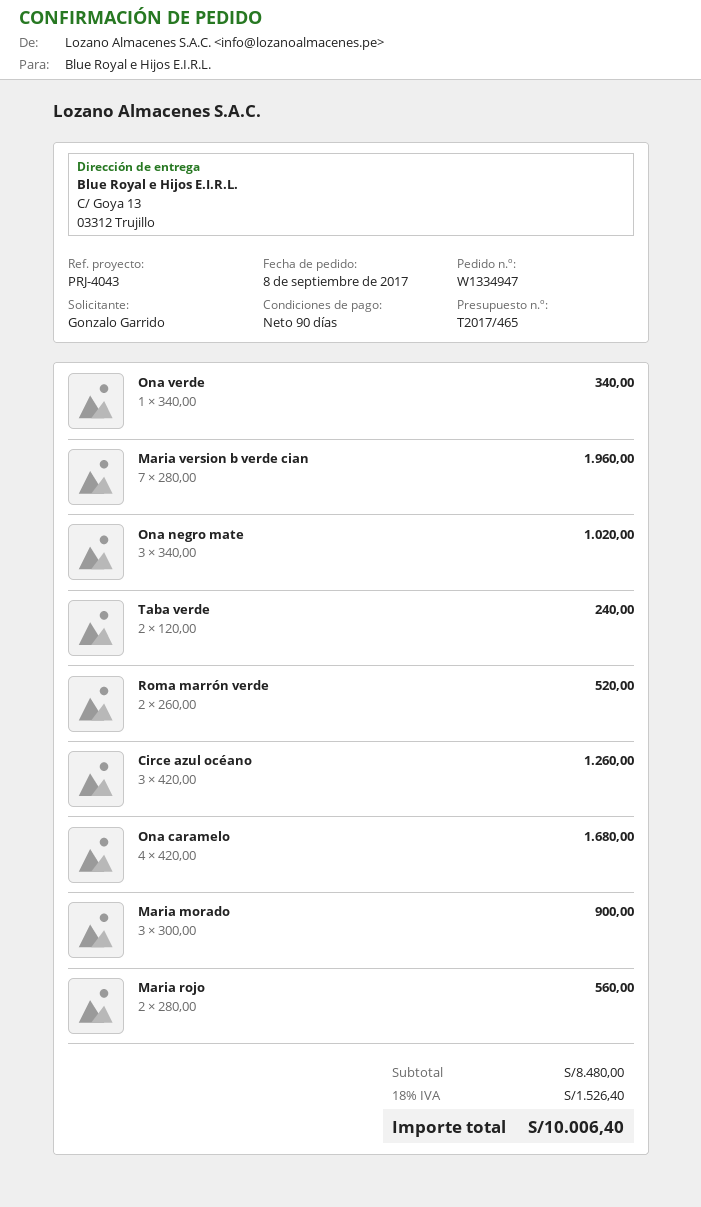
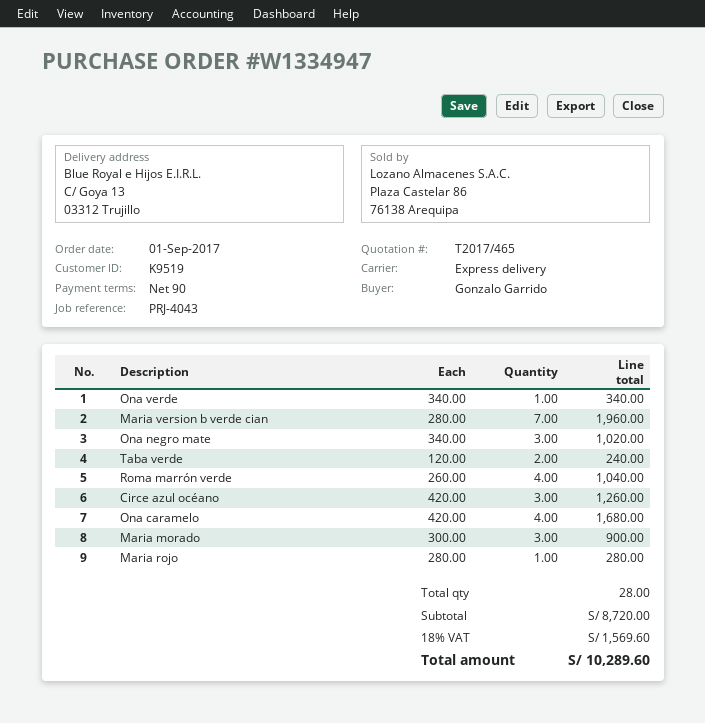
order date: 2017-09-08 -> 2017-09-01
Roma marrón verde: 2 x 260.00 = 520.00 -> 4 x 260.00 = 1040.00
Maria rojo: 2 x 280.00 = 560.00 -> 1 x 280.00 = 280.00
subtotal: 8480.00 -> 8720.00
tax: 18% = 1526.40 -> 18% = 1569.60
total: 10006.40 -> 10289.60

